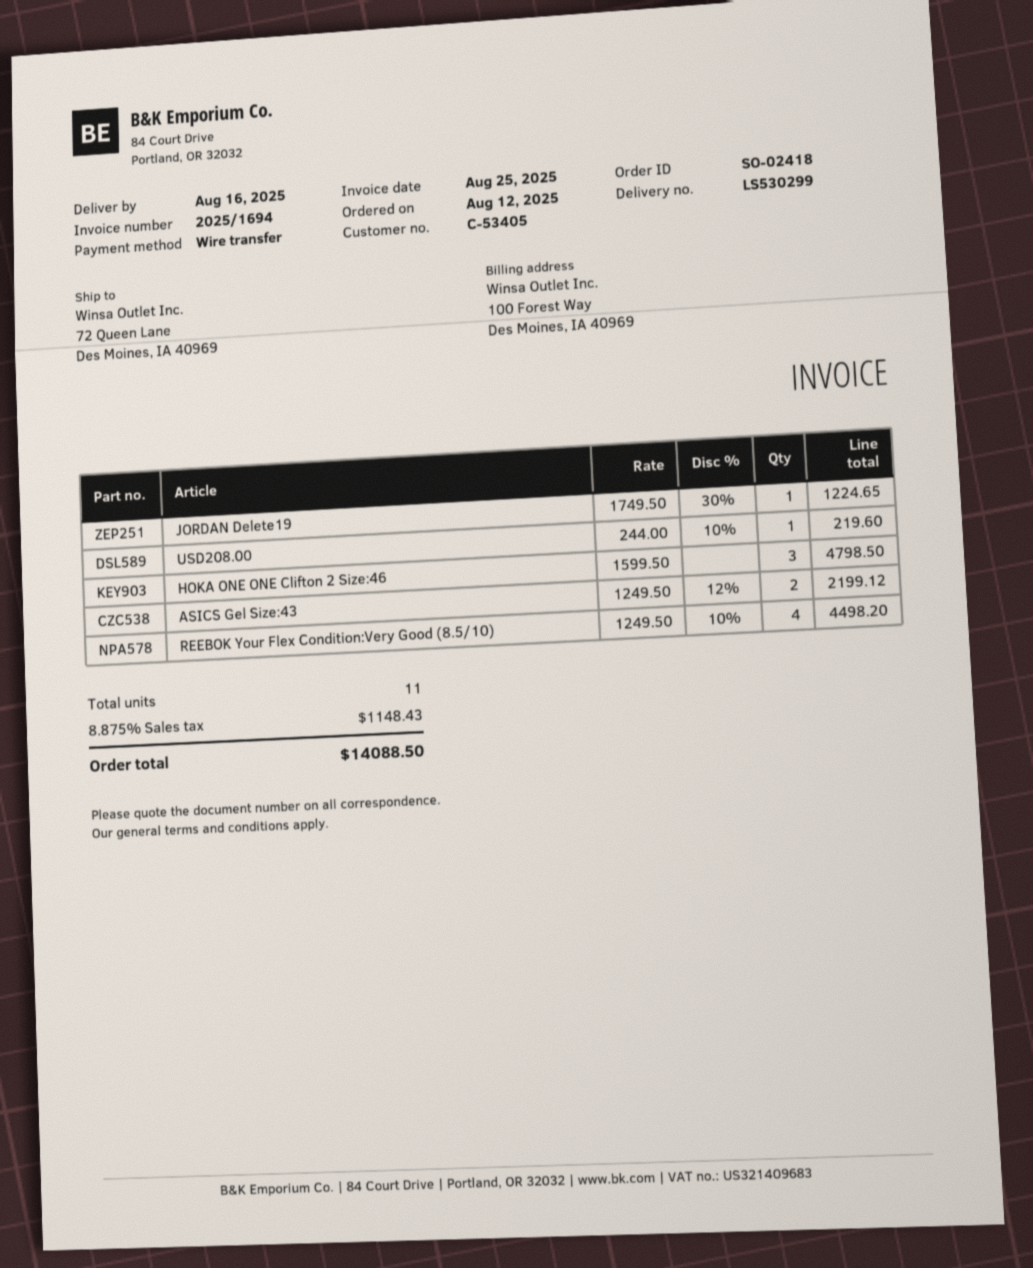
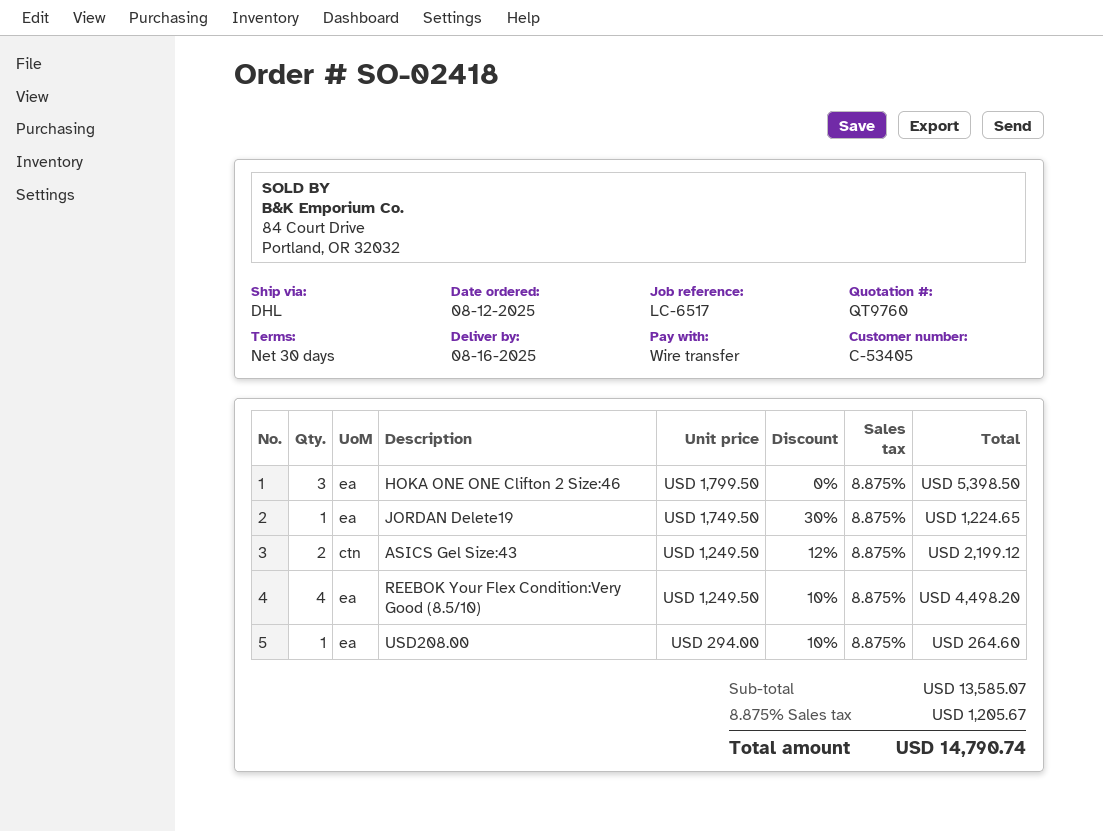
USD208.00: 1 x 244.00 - 10% = 219.60 -> 1 x 294.00 - 10% = 264.60
HOKA ONE ONE Clifton 2 Size:46: 3 x 1599.50 = 4798.50 -> 3 x 1799.50 = 5398.50
tax: 8.875% = 1148.43 -> 8.875% = 1205.67
total: 14088.50 -> 14790.74

